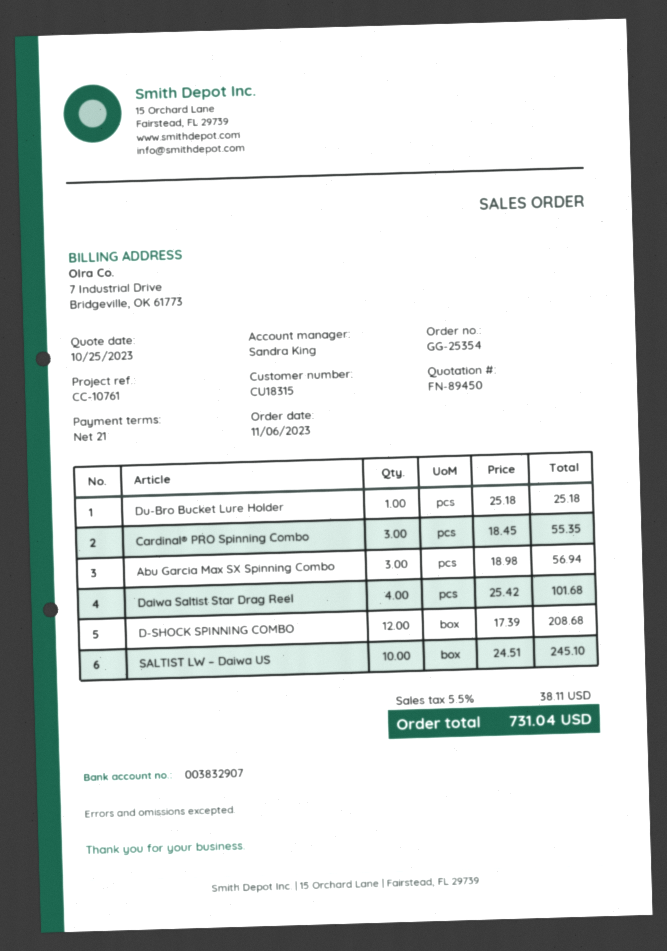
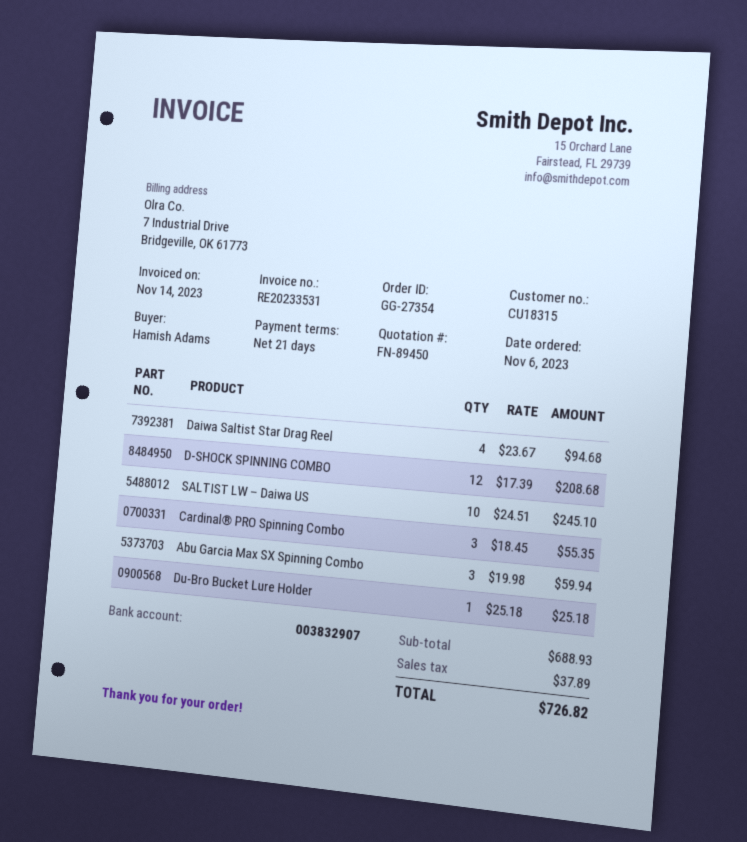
order number: GG-25354 -> GG-27354
Abu Garcia Max SX Spinning Combo: 3 x 18.98 = 56.94 -> 3 x 19.98 = 59.94
Daiwa Saltist Star Drag Reel: 4 x 25.42 = 101.68 -> 4 x 23.67 = 94.68
tax: 38.11 -> 37.89
total: 731.04 -> 726.82

